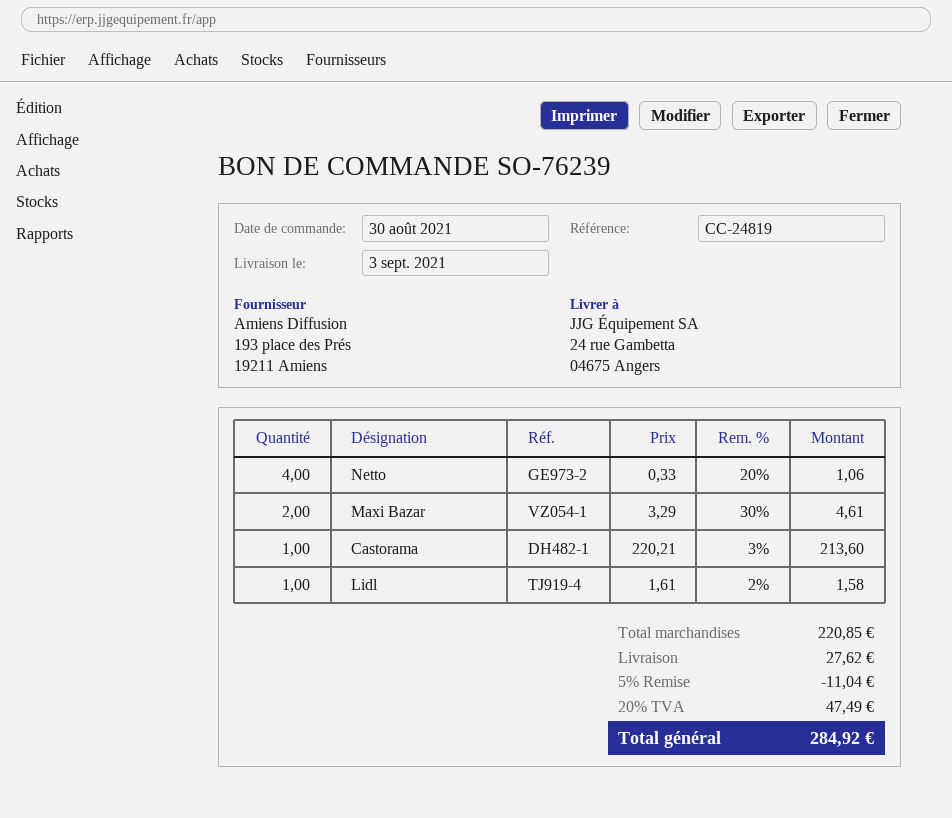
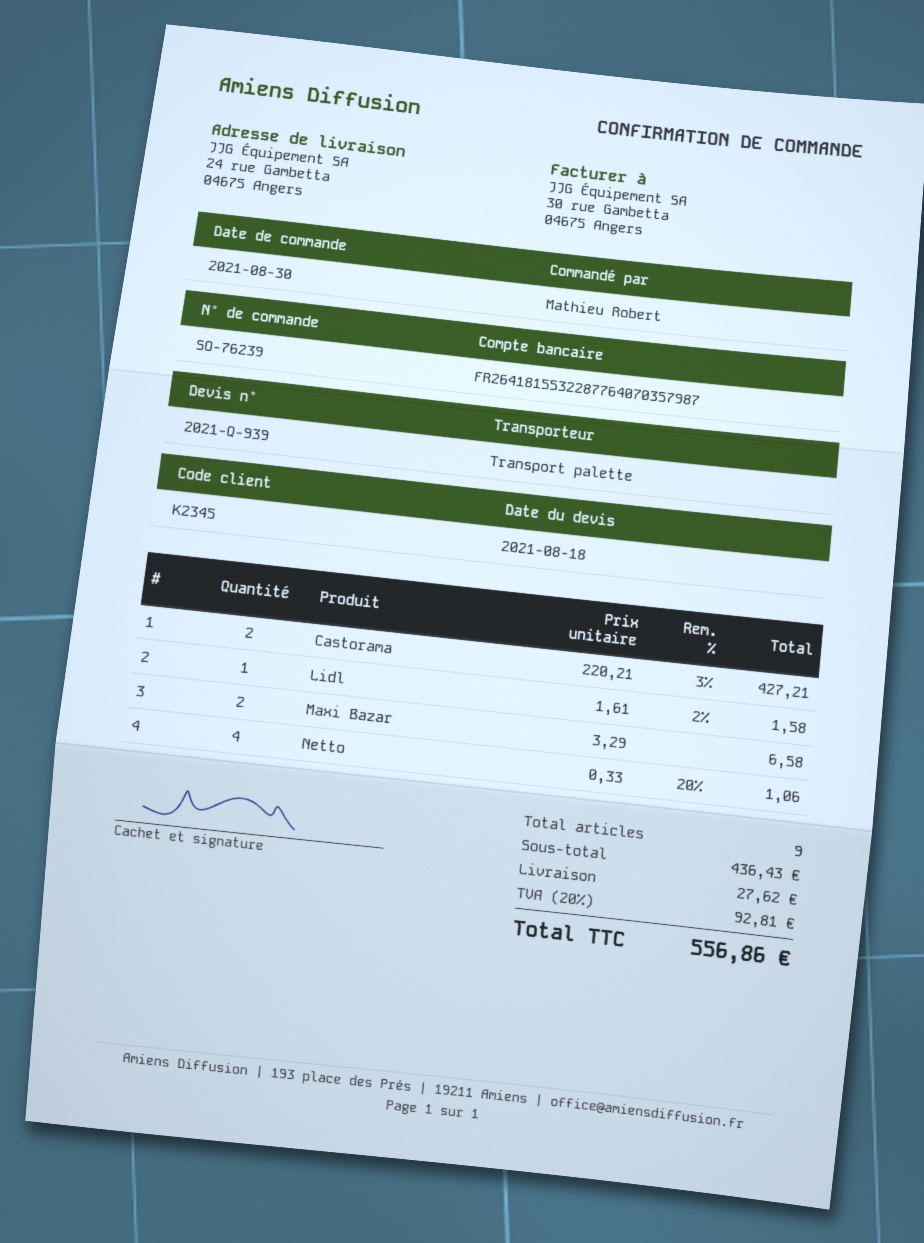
Maxi Bazar: 2 x 3.29 - 30% = 4.61 -> 2 x 3.29 = 6.58
Castorama: 1 x 220.21 - 3% = 213.60 -> 2 x 220.21 - 3% = 427.21
subtotal: 220.85 -> 436.43
discount: 5% = 11.04 -> none
tax: 20% = 47.49 -> 20% = 92.81
total: 284.92 -> 556.86

